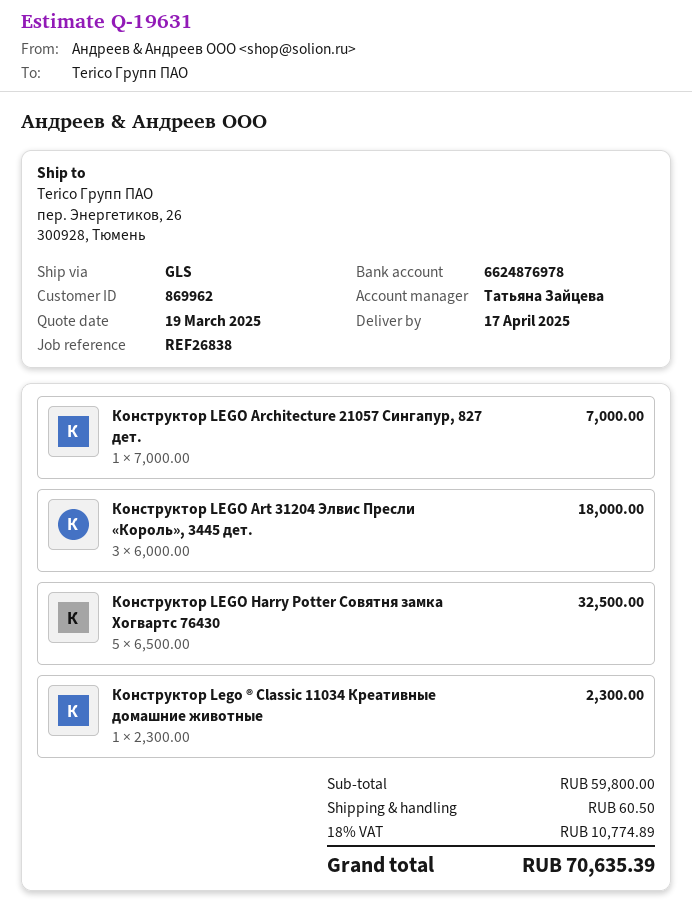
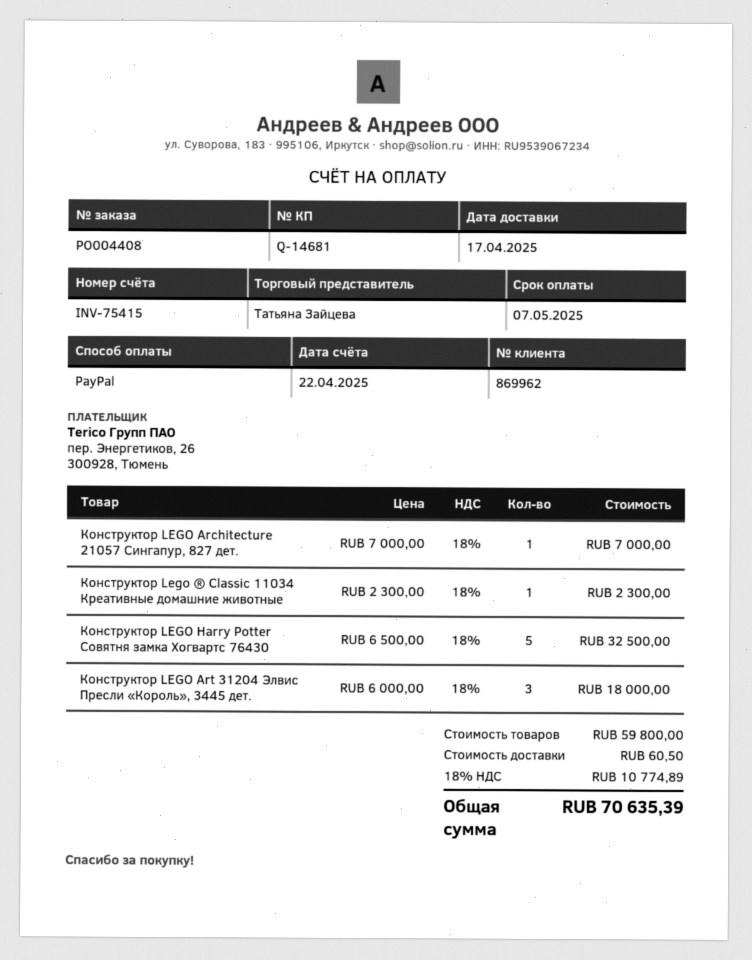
quote number: Q-19631 -> Q-14681

